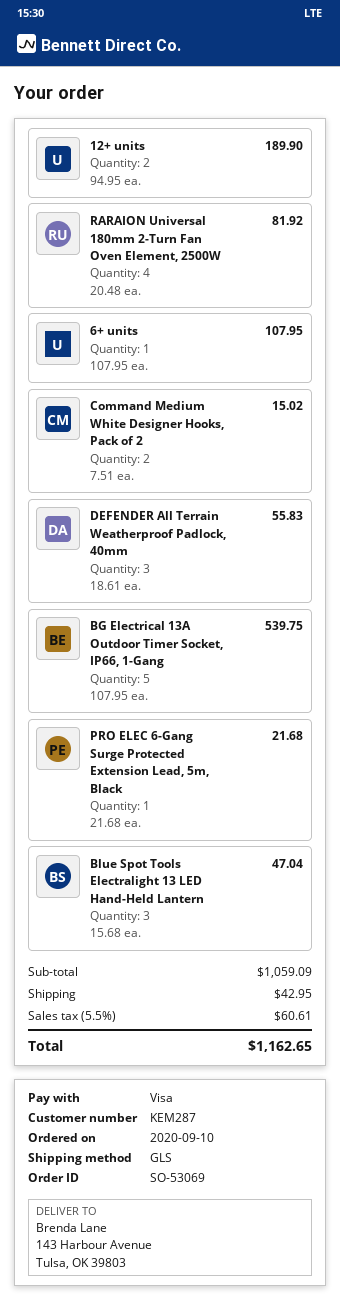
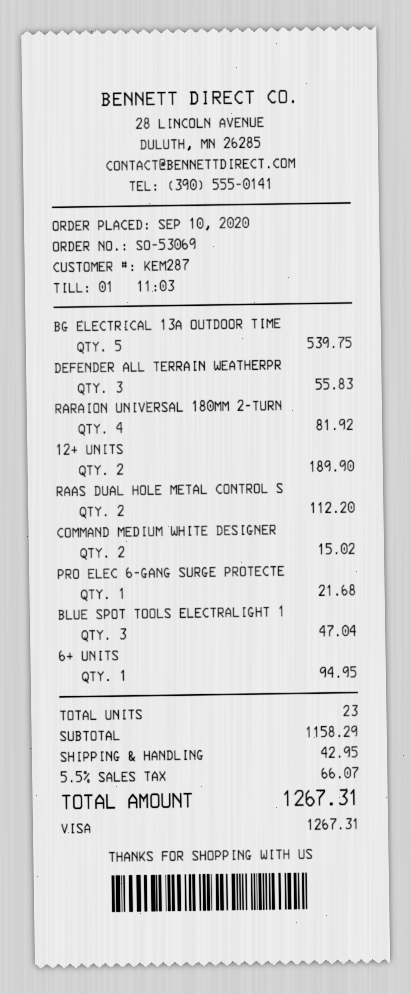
6+ units: 1 for 107.95 -> 1 for 94.95
RAAS DUAL HOLE METAL CONTROL S: none -> 2 for 112.20
subtotal: 1059.09 -> 1158.29
tax: 5.5% = 60.61 -> 5.5% = 66.07
total: 1162.65 -> 1267.31

